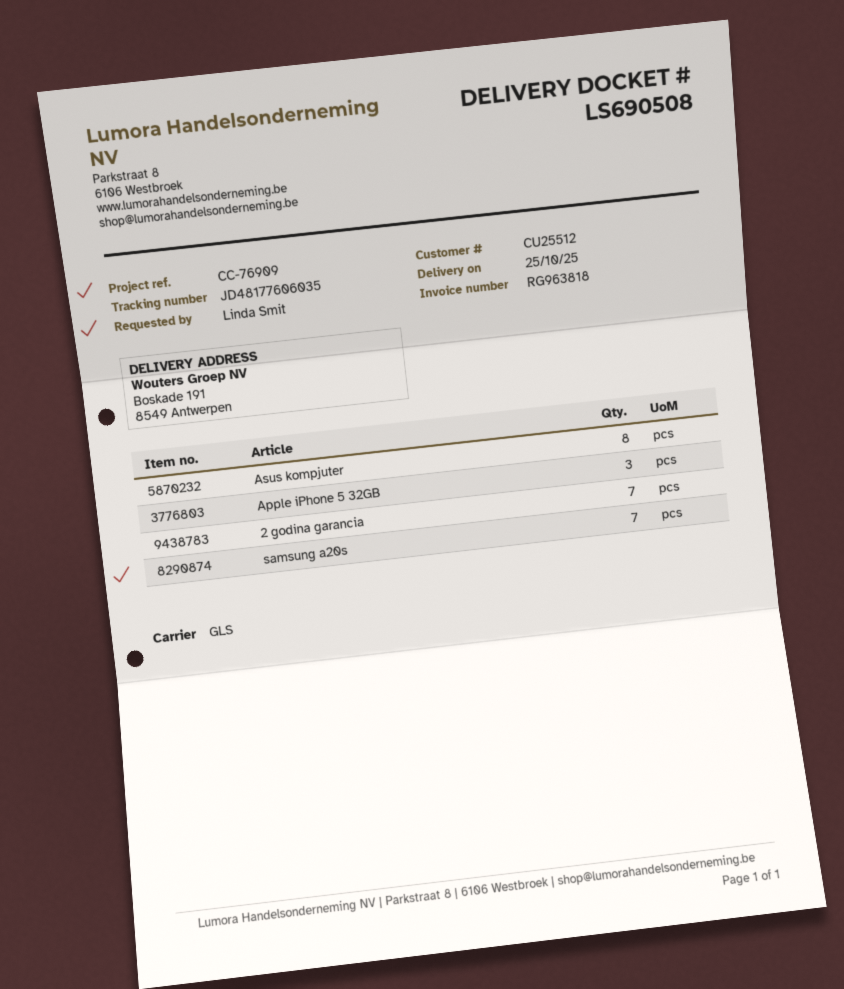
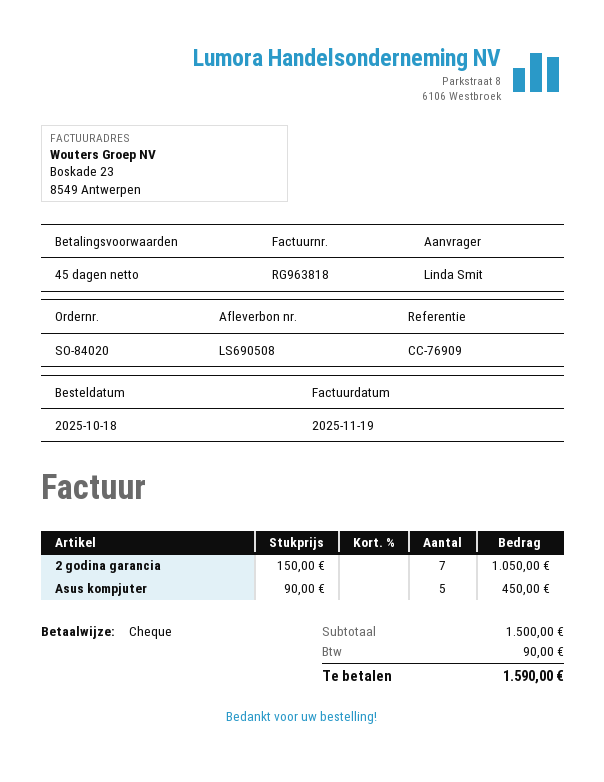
Asus kompjuter: 8 -> 5
Apple iPhone 5 32GB: 3 -> none
samsung a20s: 7 -> none

